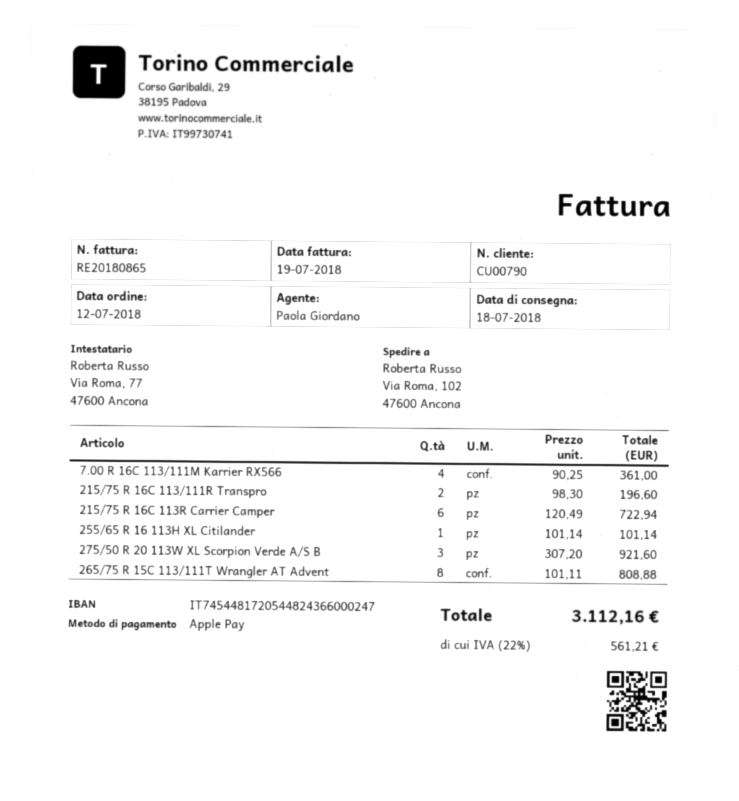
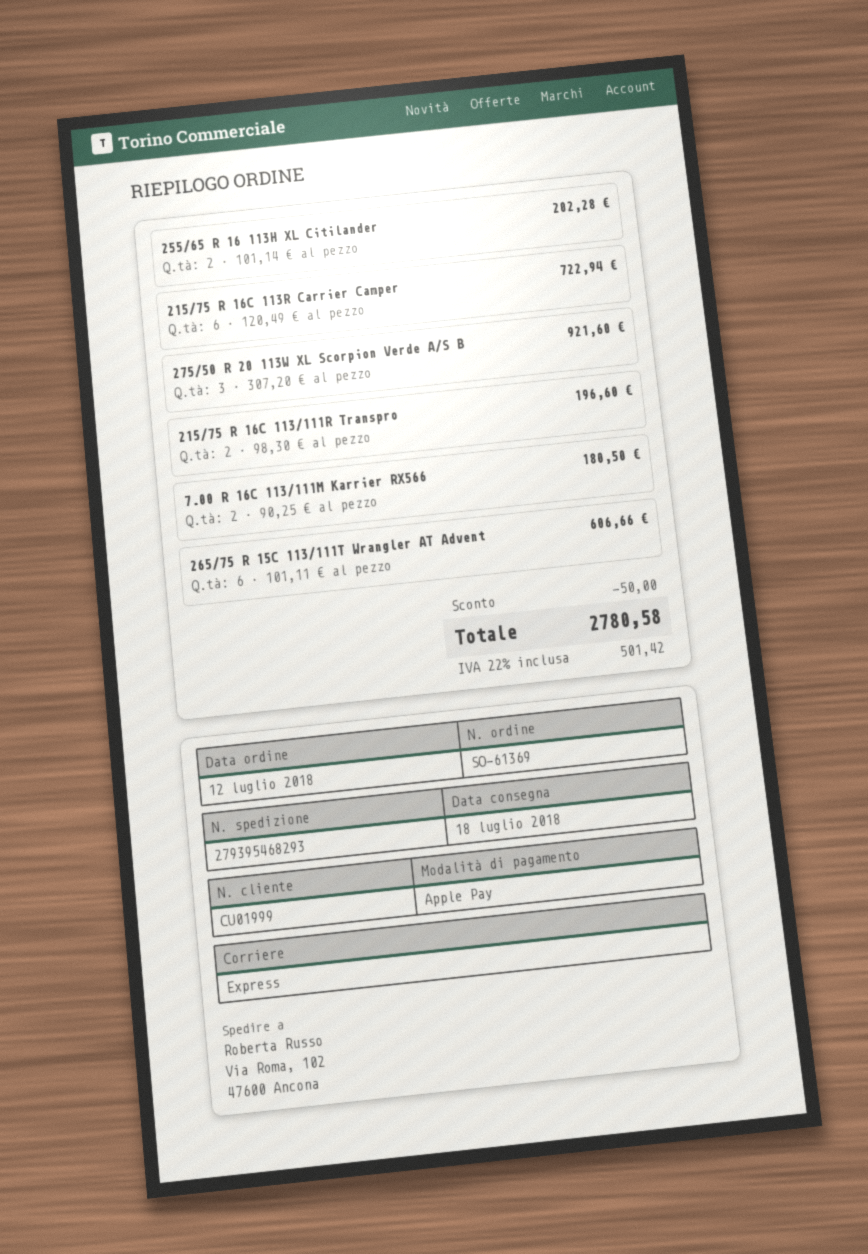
customer number: CU00790 -> CU01999
7.00 R 16C 113/111M Karrier RX566: 4 x 90.25 = 361.00 -> 2 x 90.25 = 180.50
255/65 R 16 113H XL Citilander: 1 x 101.14 = 101.14 -> 2 x 101.14 = 202.28
265/75 R 15C 113/111T Wrangler AT Advent: 8 x 101.11 = 808.88 -> 6 x 101.11 = 606.66
discount: none -> 50.00
tax: 22% = 561.21 -> 22% = 501.42
total: 3112.16 -> 2780.58

